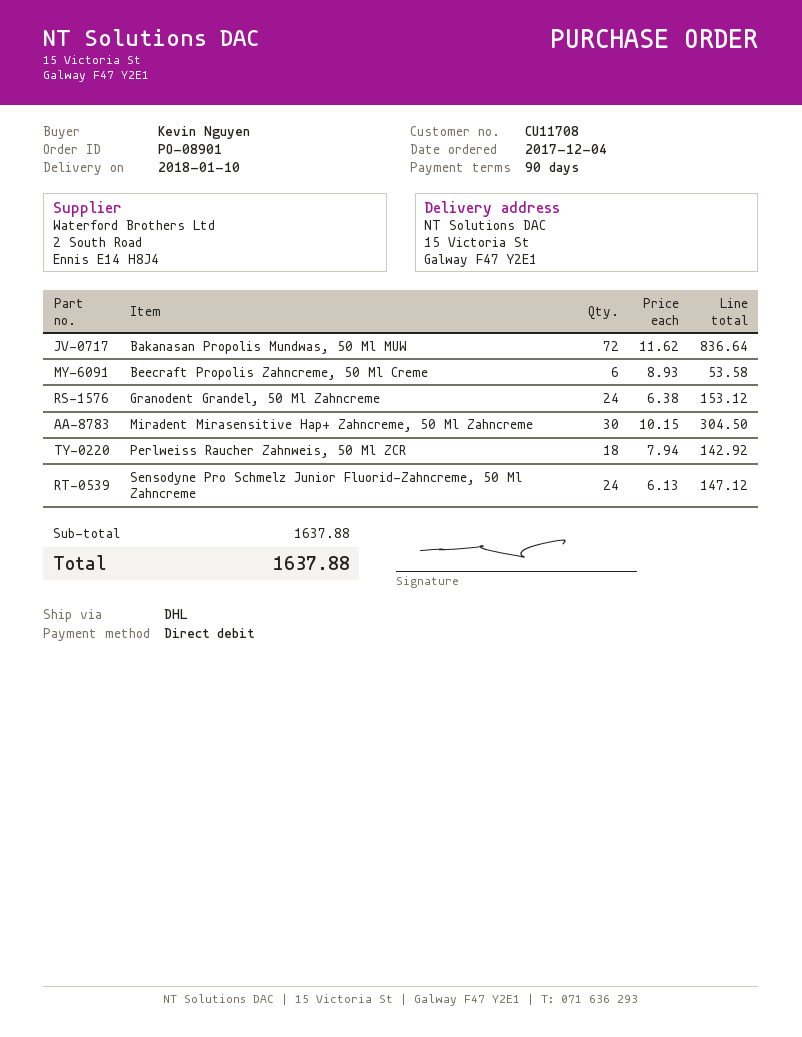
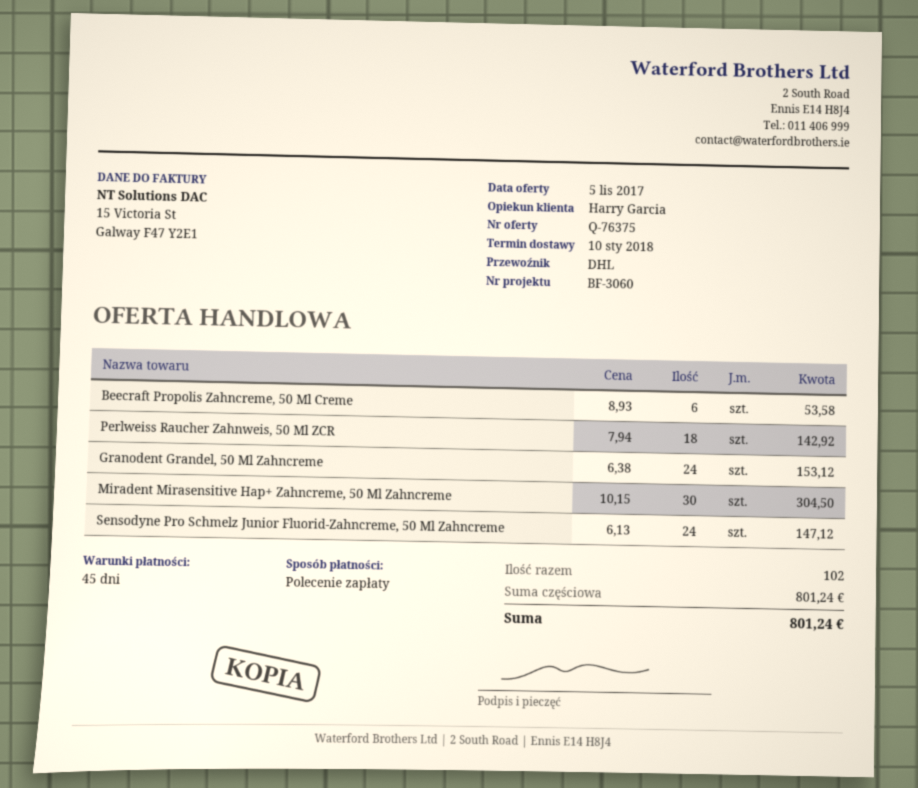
payment terms: 90 days -> 45 days
Bakanasan Propolis Mundwas, 50 Ml MUW: 72 x 11.62 = 836.64 -> none
subtotal: 1637.88 -> 801.24
total: 1637.88 -> 801.24

